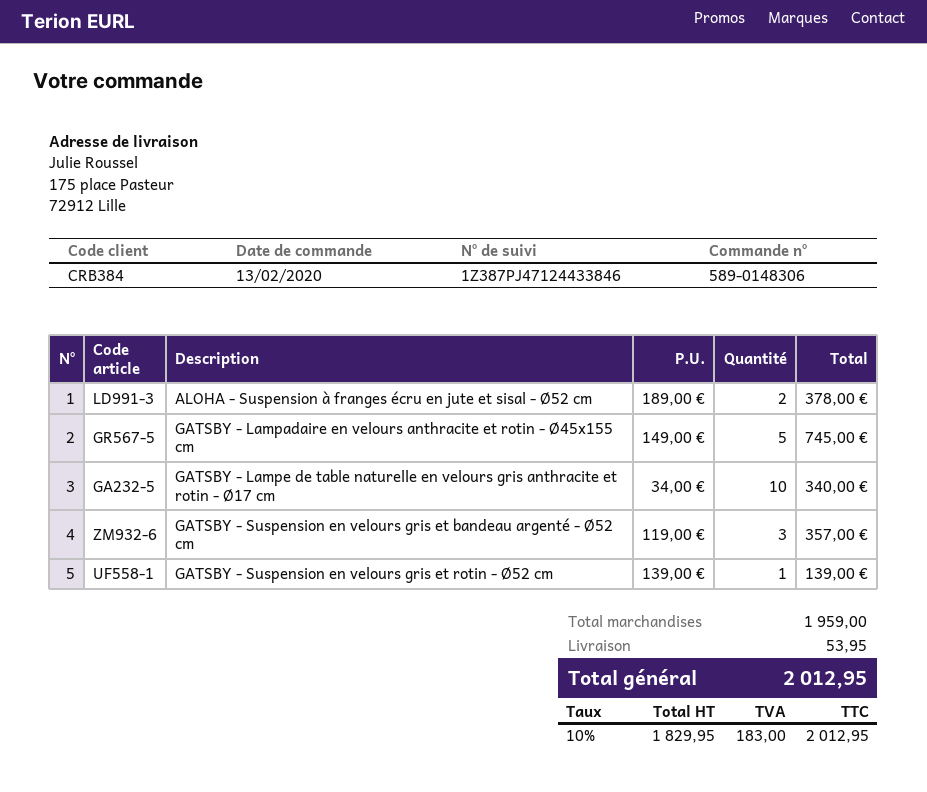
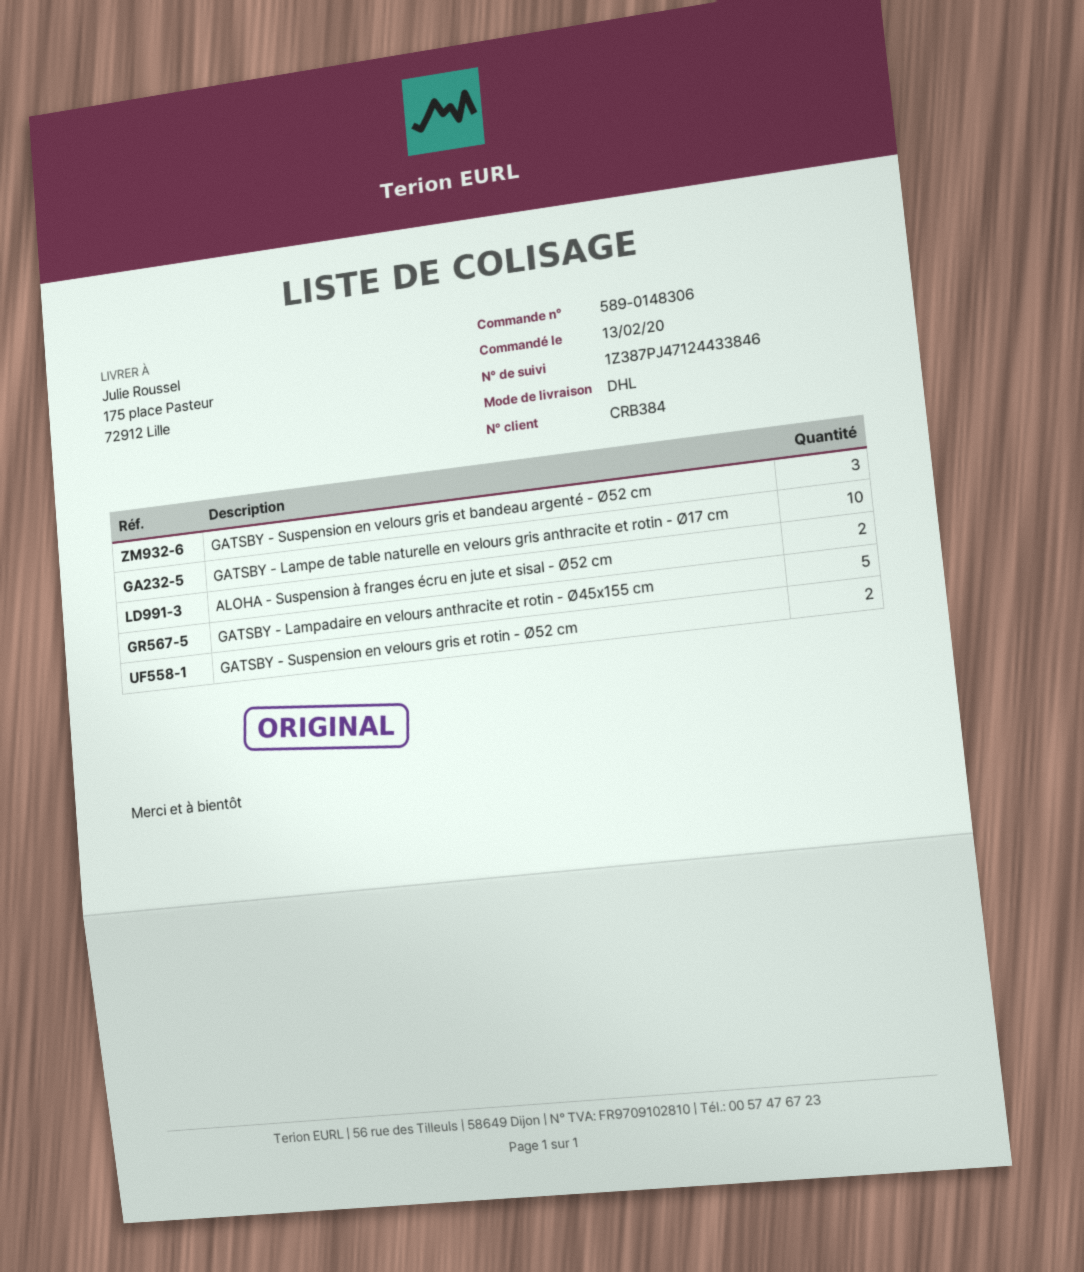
GATSBY - Suspension en velours gris et rotin - Ø52 cm: 1 -> 2

